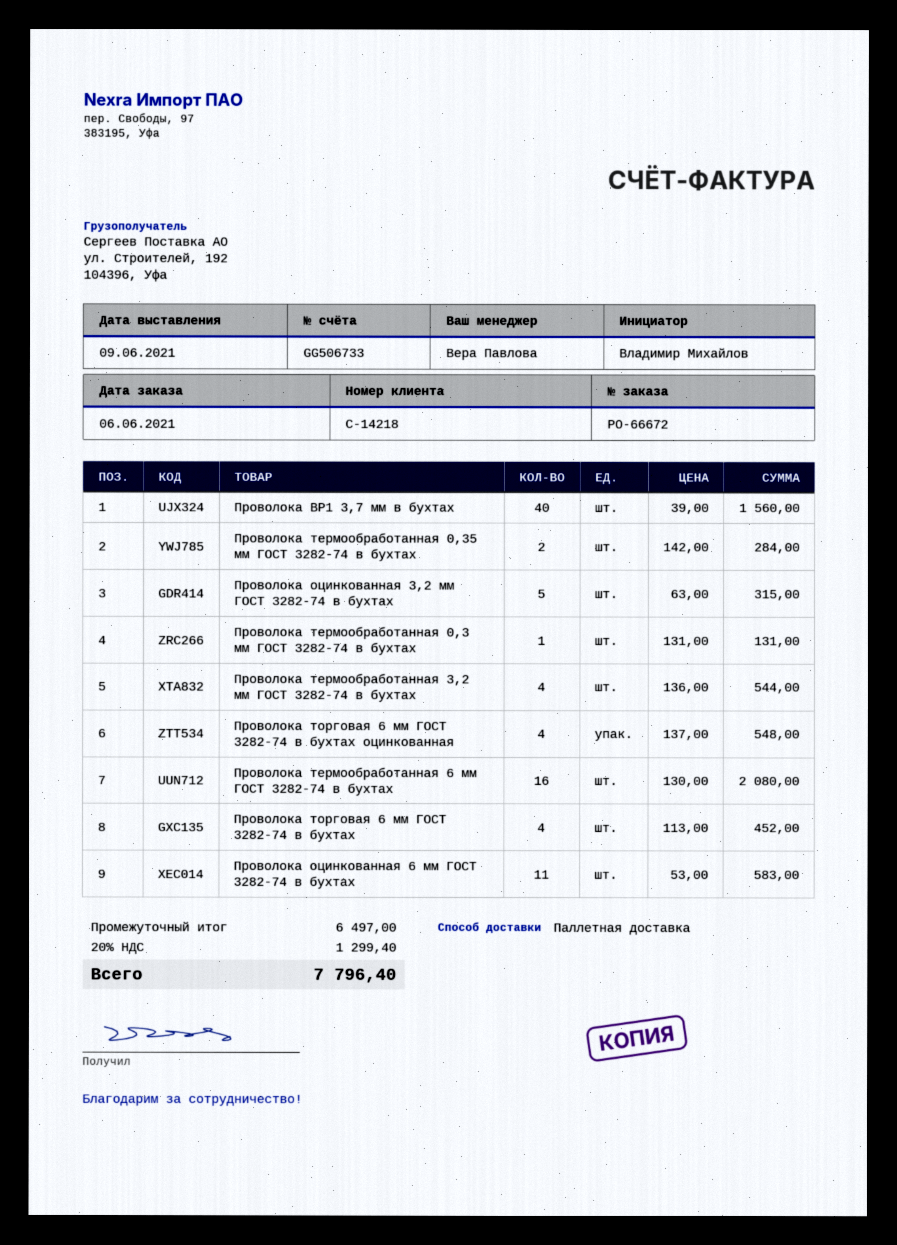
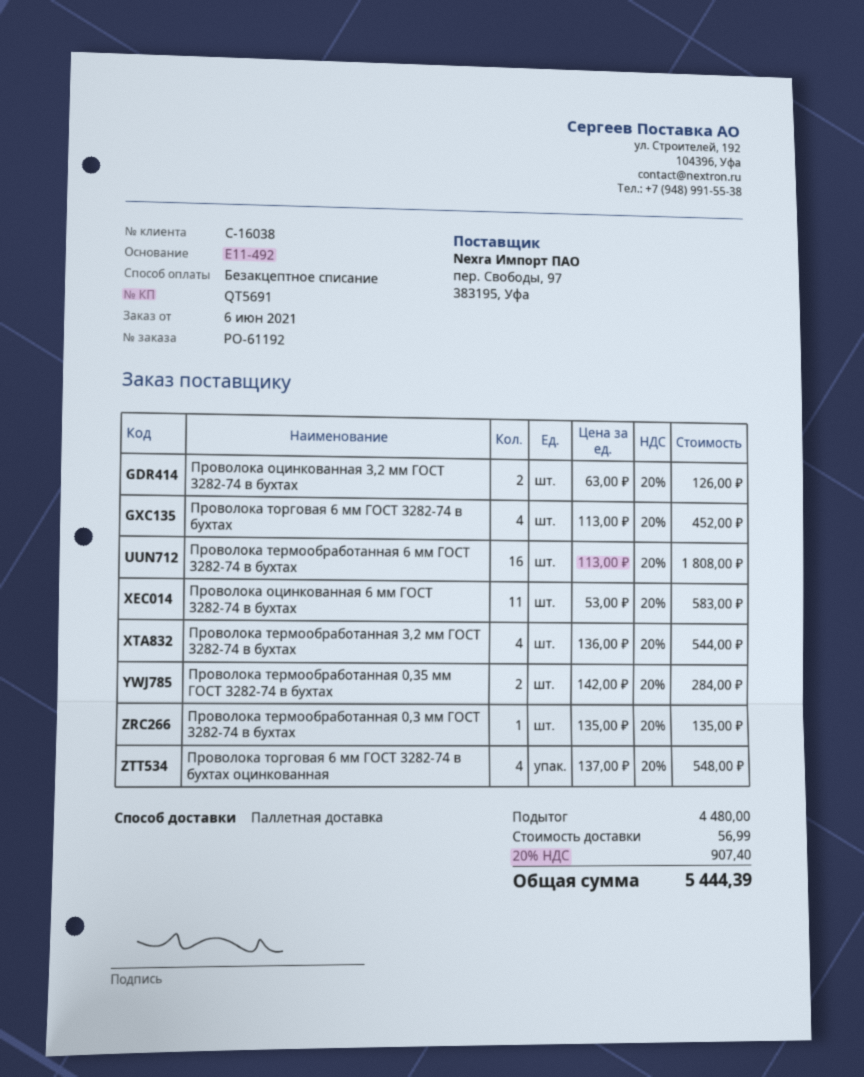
order number: PO-66672 -> PO-61192
customer number: C-14218 -> C-16038
Проволока ВР1 3,7 мм в бухтах: 40 x 39.00 = 1560.00 -> none
Проволока оцинкованная 3,2 мм ГОСТ 3282-74 в бухтах: 5 x 63.00 = 315.00 -> 2 x 63.00 = 126.00
Проволока термообработанная 0,3 мм ГОСТ 3282-74 в бухтах: 1 x 131.00 = 131.00 -> 1 x 135.00 = 135.00
Проволока термообработанная 6 мм ГОСТ 3282-74 в бухтах: 16 x 130.00 = 2080.00 -> 16 x 113.00 = 1808.00
subtotal: 6497.00 -> 4480.00
shipping: none -> 56.99
tax: 20% = 1299.40 -> 20% = 907.40
total: 7796.40 -> 5444.39

